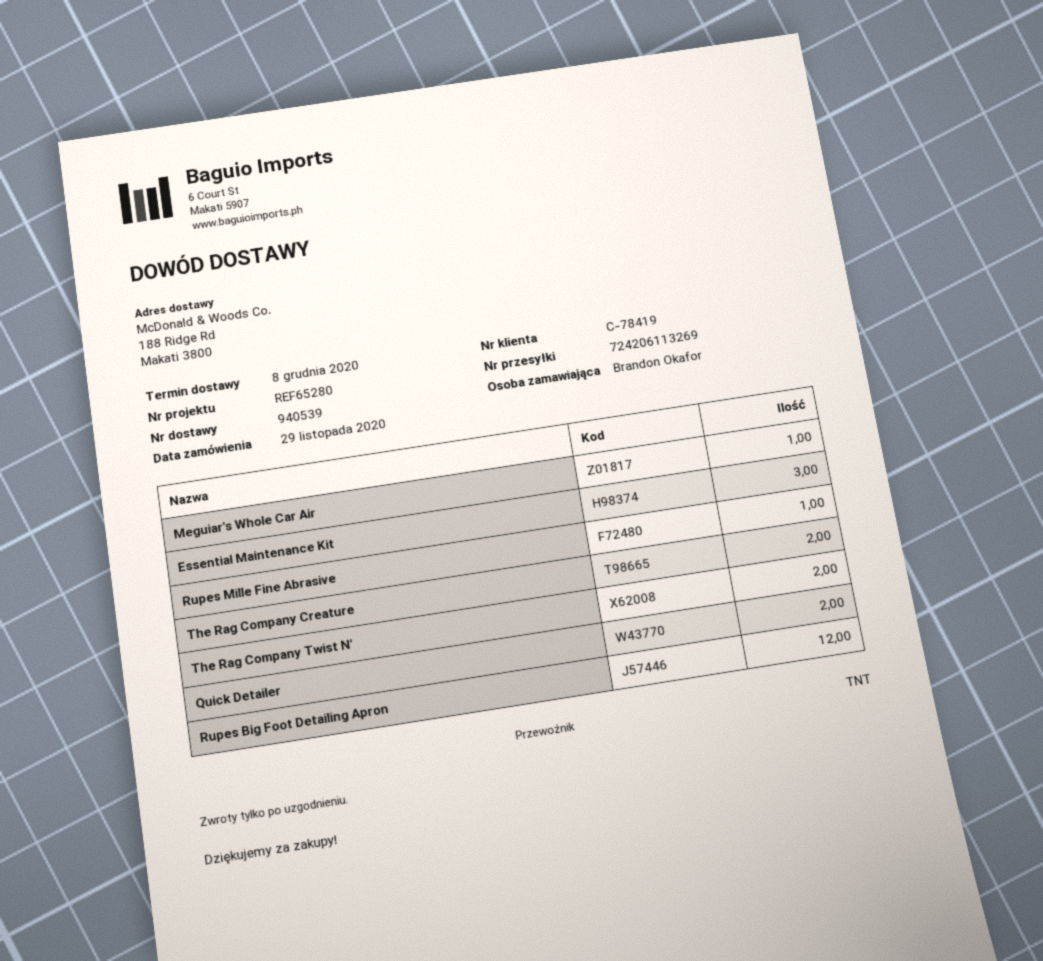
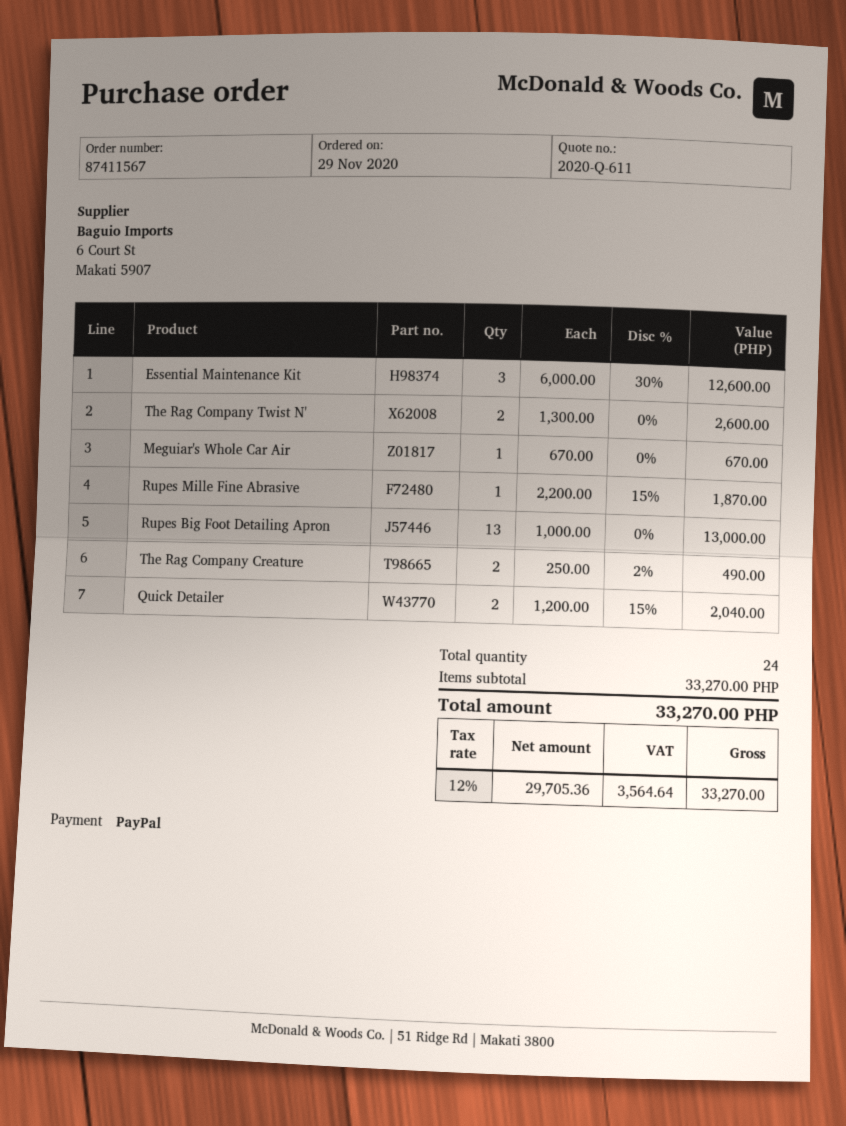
Rupes Big Foot Detailing Apron: 12 -> 13

